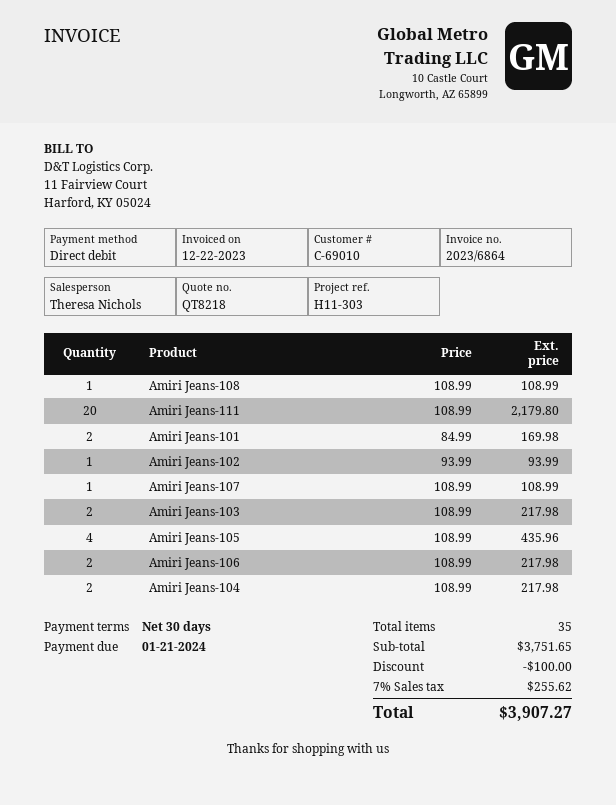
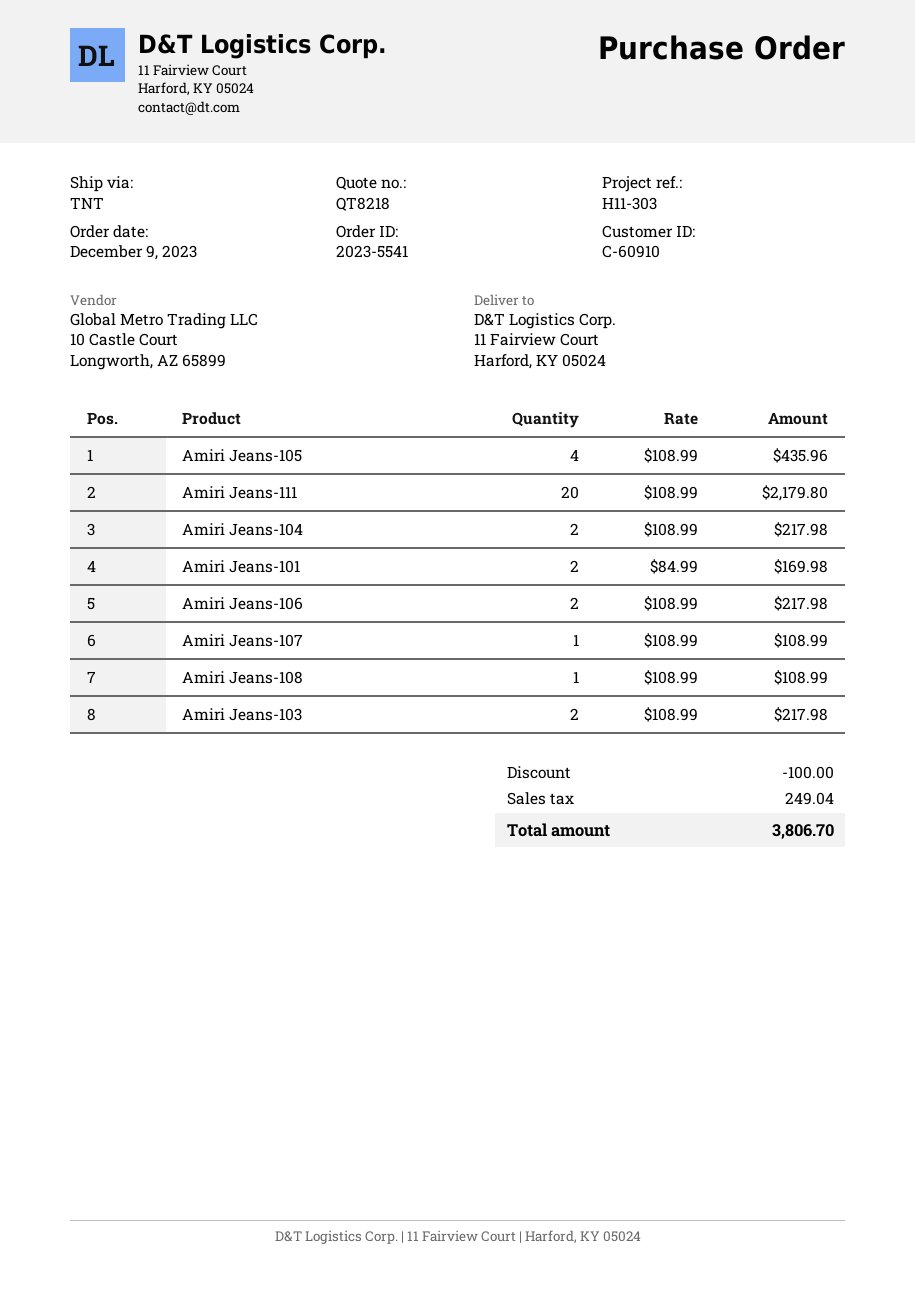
customer number: C-69010 -> C-60910
Amiri Jeans-102: 1 x 93.99 = 93.99 -> none
tax: 255.62 -> 249.04
total: 3907.27 -> 3806.70

